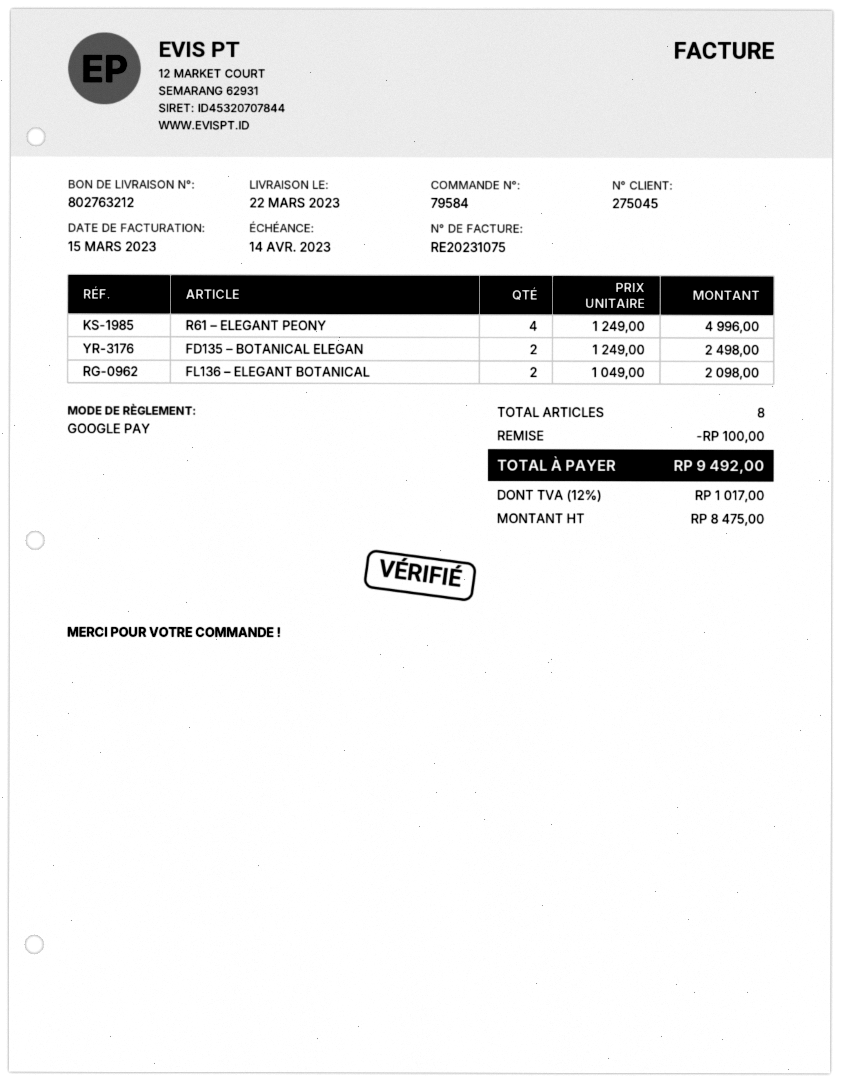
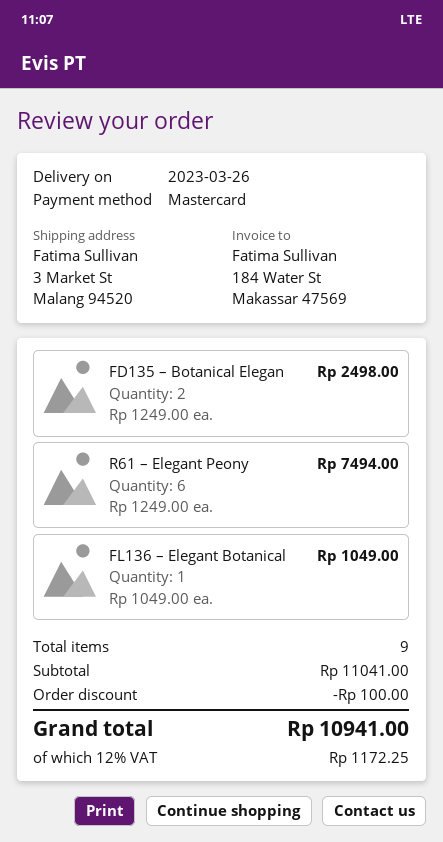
delivery date: 2023-03-22 -> 2023-03-26
payment method: Google Pay -> Mastercard
R61 – ELEGANT PEONY: 4 x 1249.00 = 4996.00 -> 6 x 1249.00 = 7494.00
FL136 – ELEGANT BOTANICAL: 2 x 1049.00 = 2098.00 -> 1 x 1049.00 = 1049.00
total quantity: 8 -> 9
tax: 12% = 1017.00 -> 12% = 1172.25
total: 9492.00 -> 10941.00

